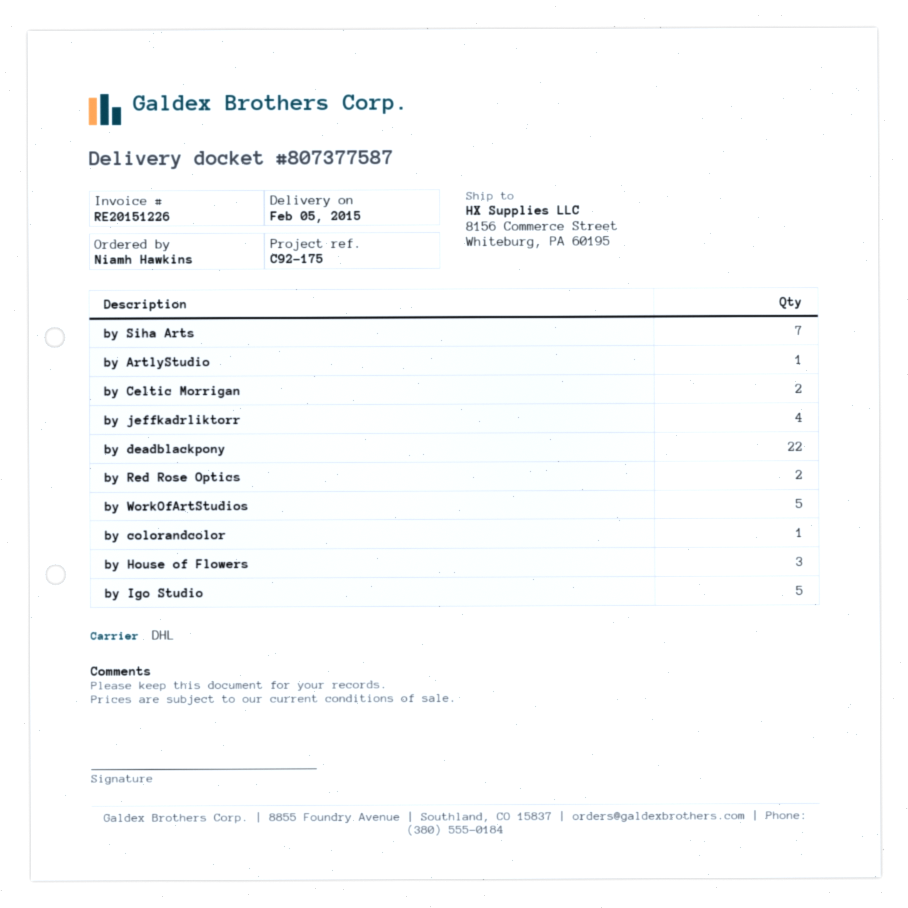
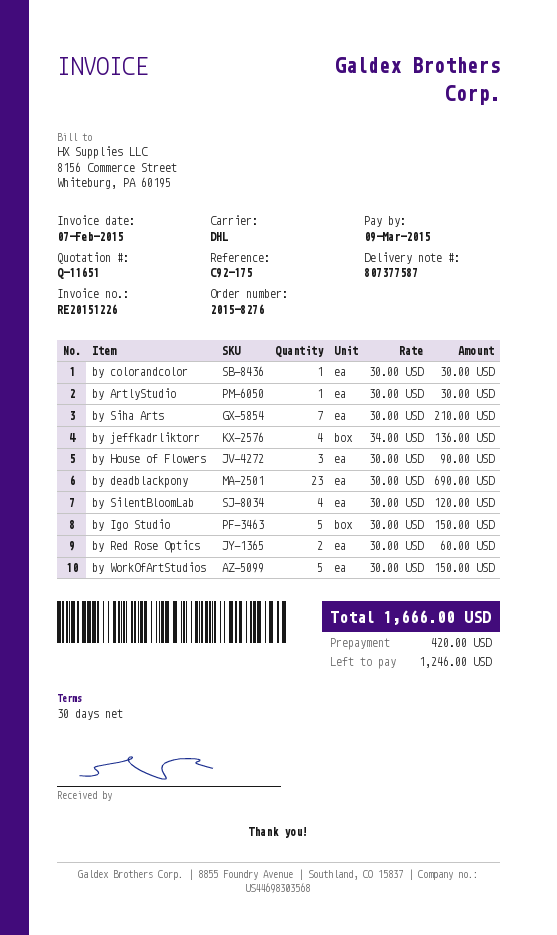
by Celtic Morrigan: 2 -> none
by deadblackpony: 22 -> 23
by SilentBloomLab: none -> 4

